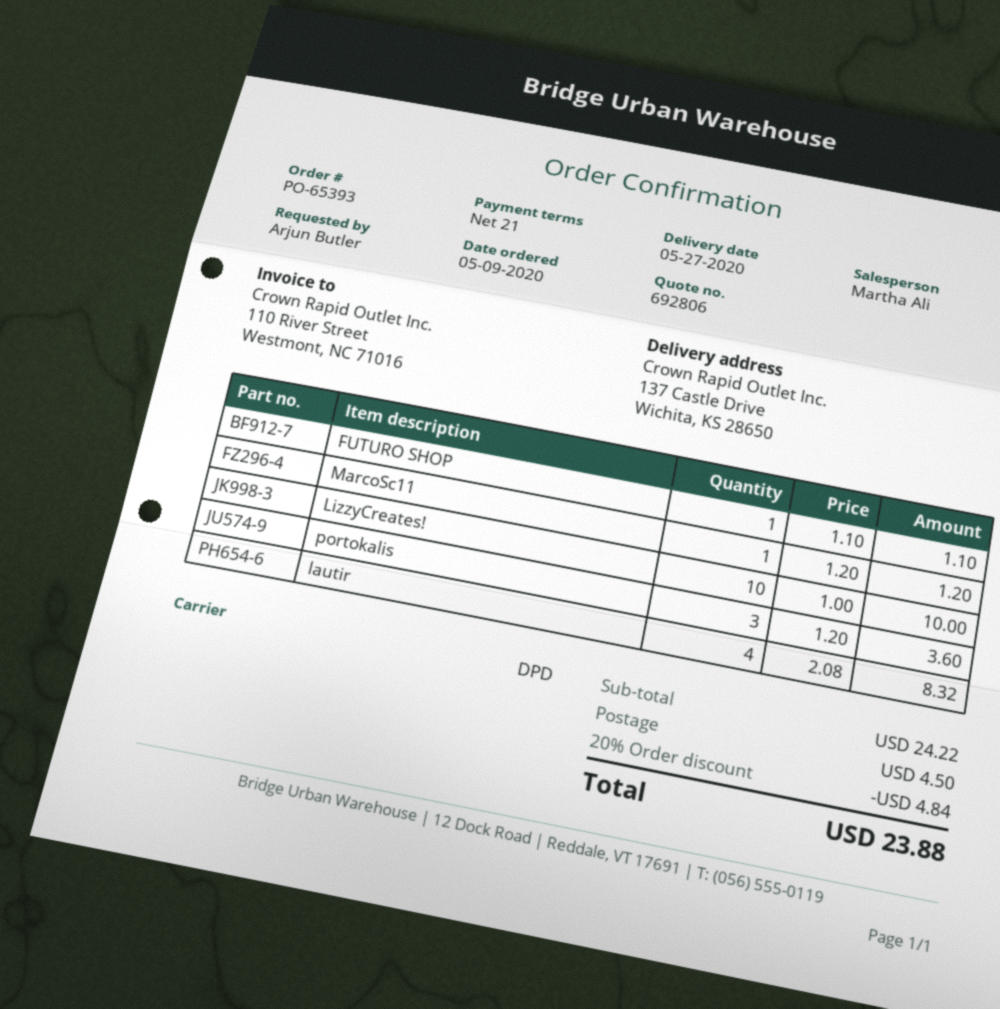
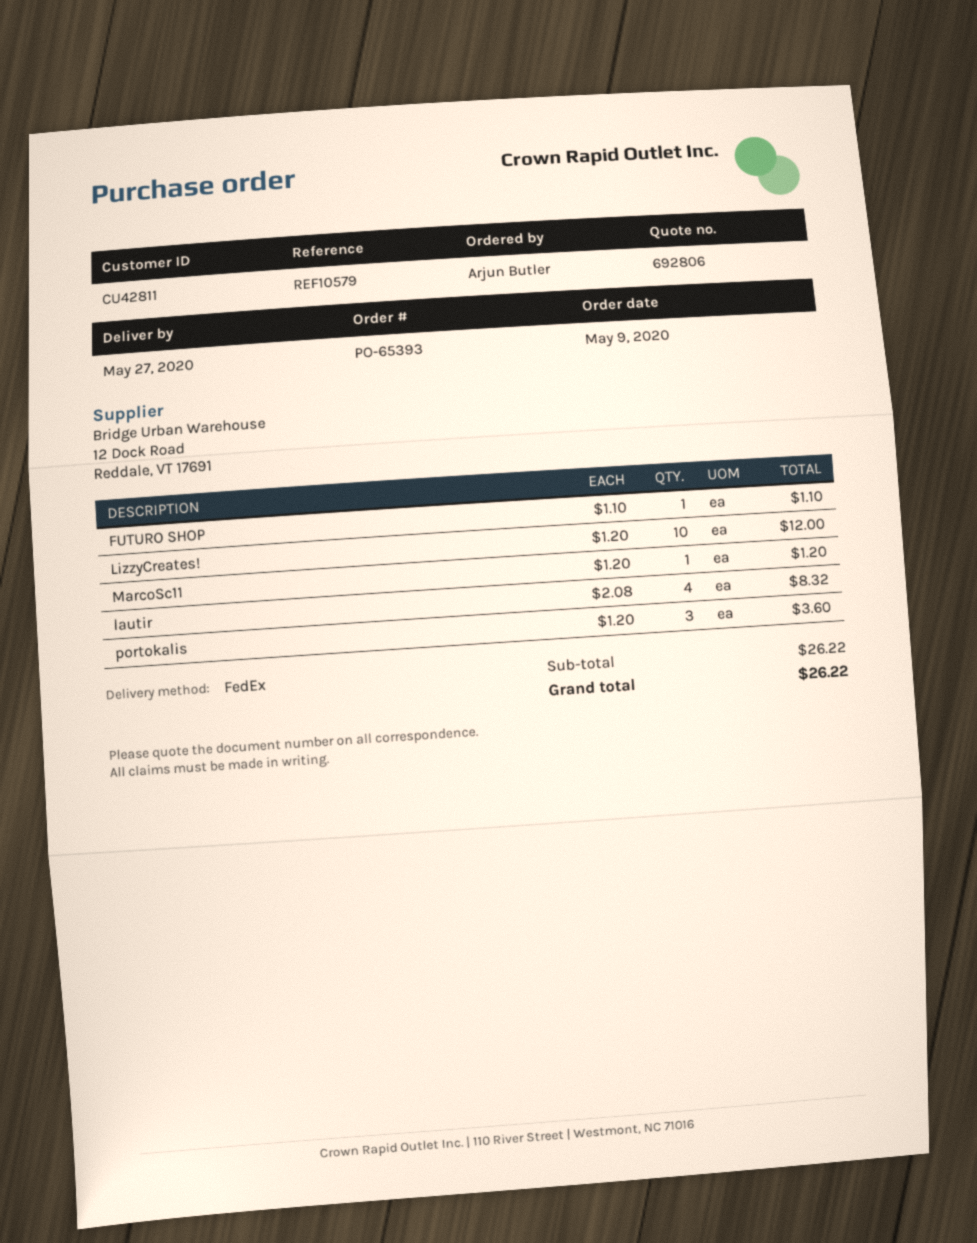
shipping method: DPD -> FedEx
LizzyCreates!: 10 x 1.00 = 10.00 -> 10 x 1.20 = 12.00
subtotal: 24.22 -> 26.22
discount: 20% = 4.84 -> none
shipping: 4.50 -> none
total: 23.88 -> 26.22

